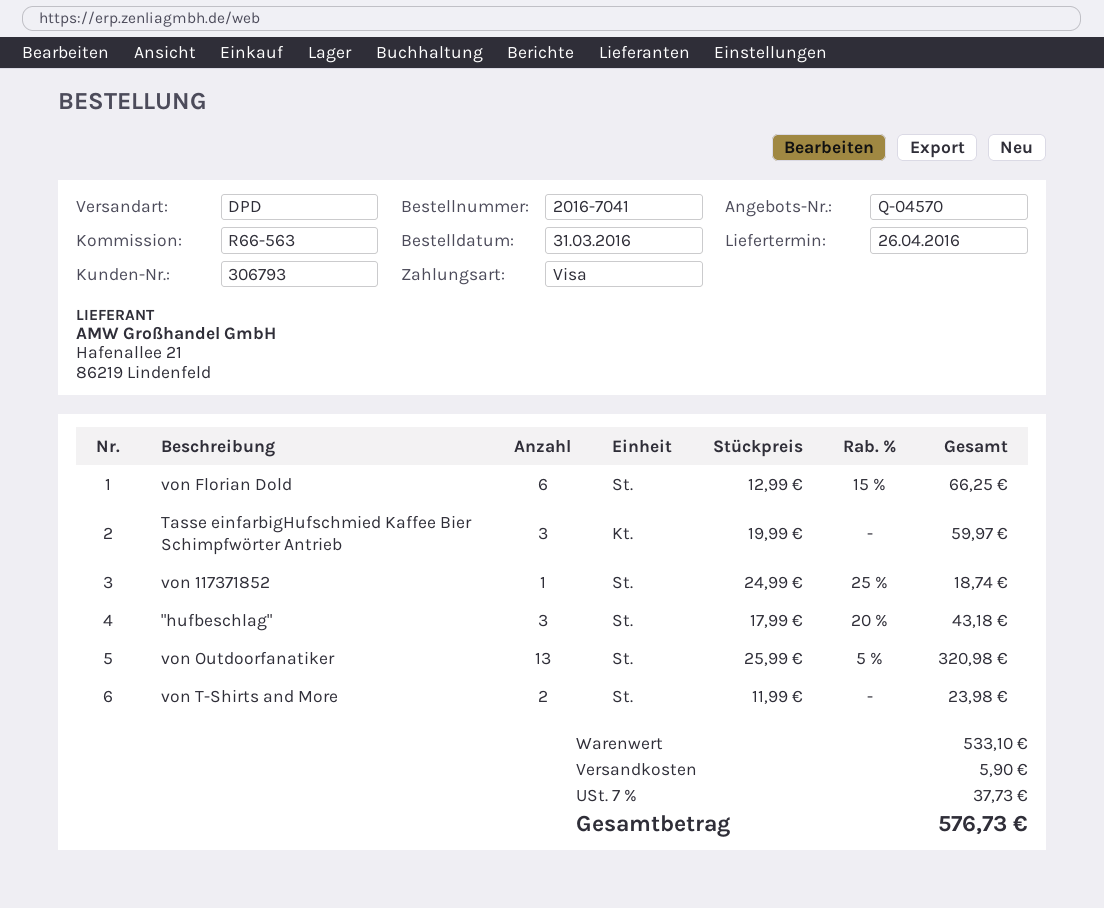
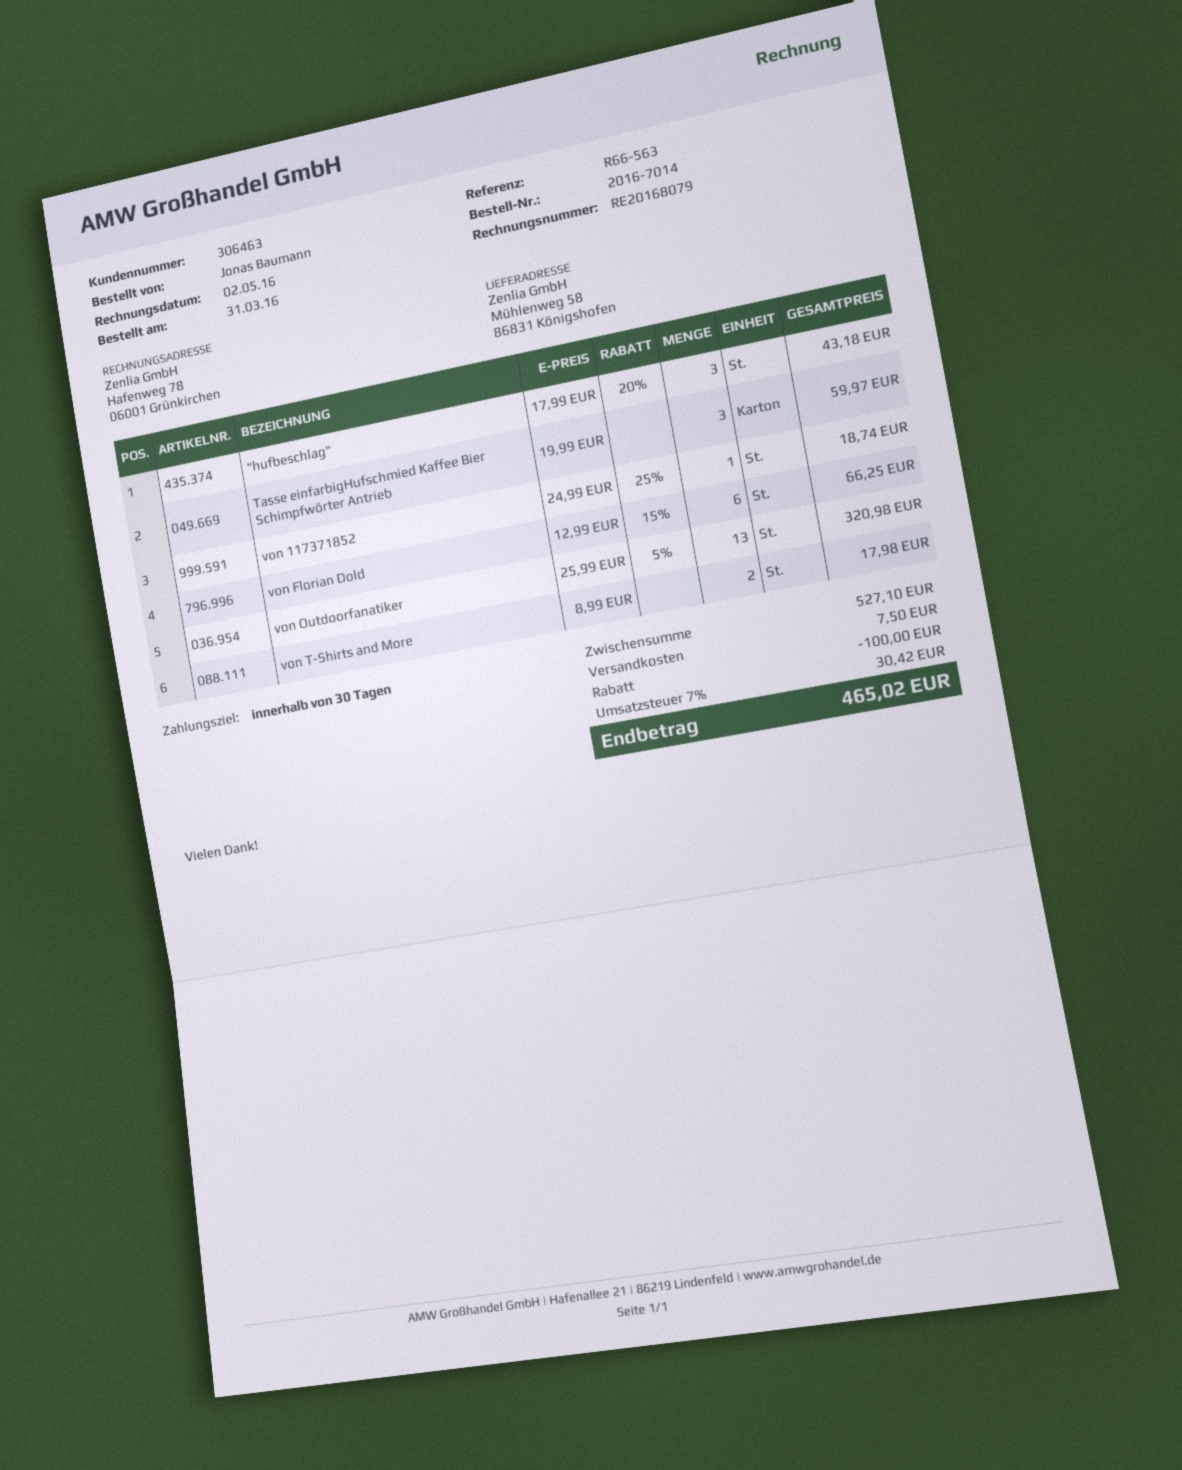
order number: 2016-7041 -> 2016-7014
customer number: 306793 -> 306463
von T-Shirts and More: 2 x 11.99 = 23.98 -> 2 x 8.99 = 17.98
subtotal: 533.10 -> 527.10
discount: none -> 100.00
shipping: 5.90 -> 7.50
tax: 7% = 37.73 -> 7% = 30.42
total: 576.73 -> 465.02

